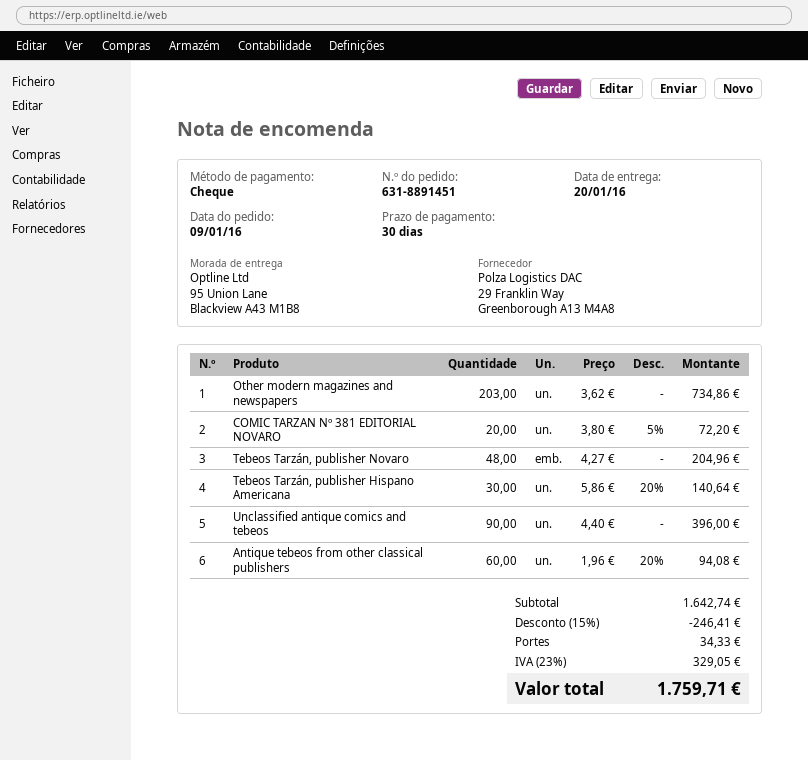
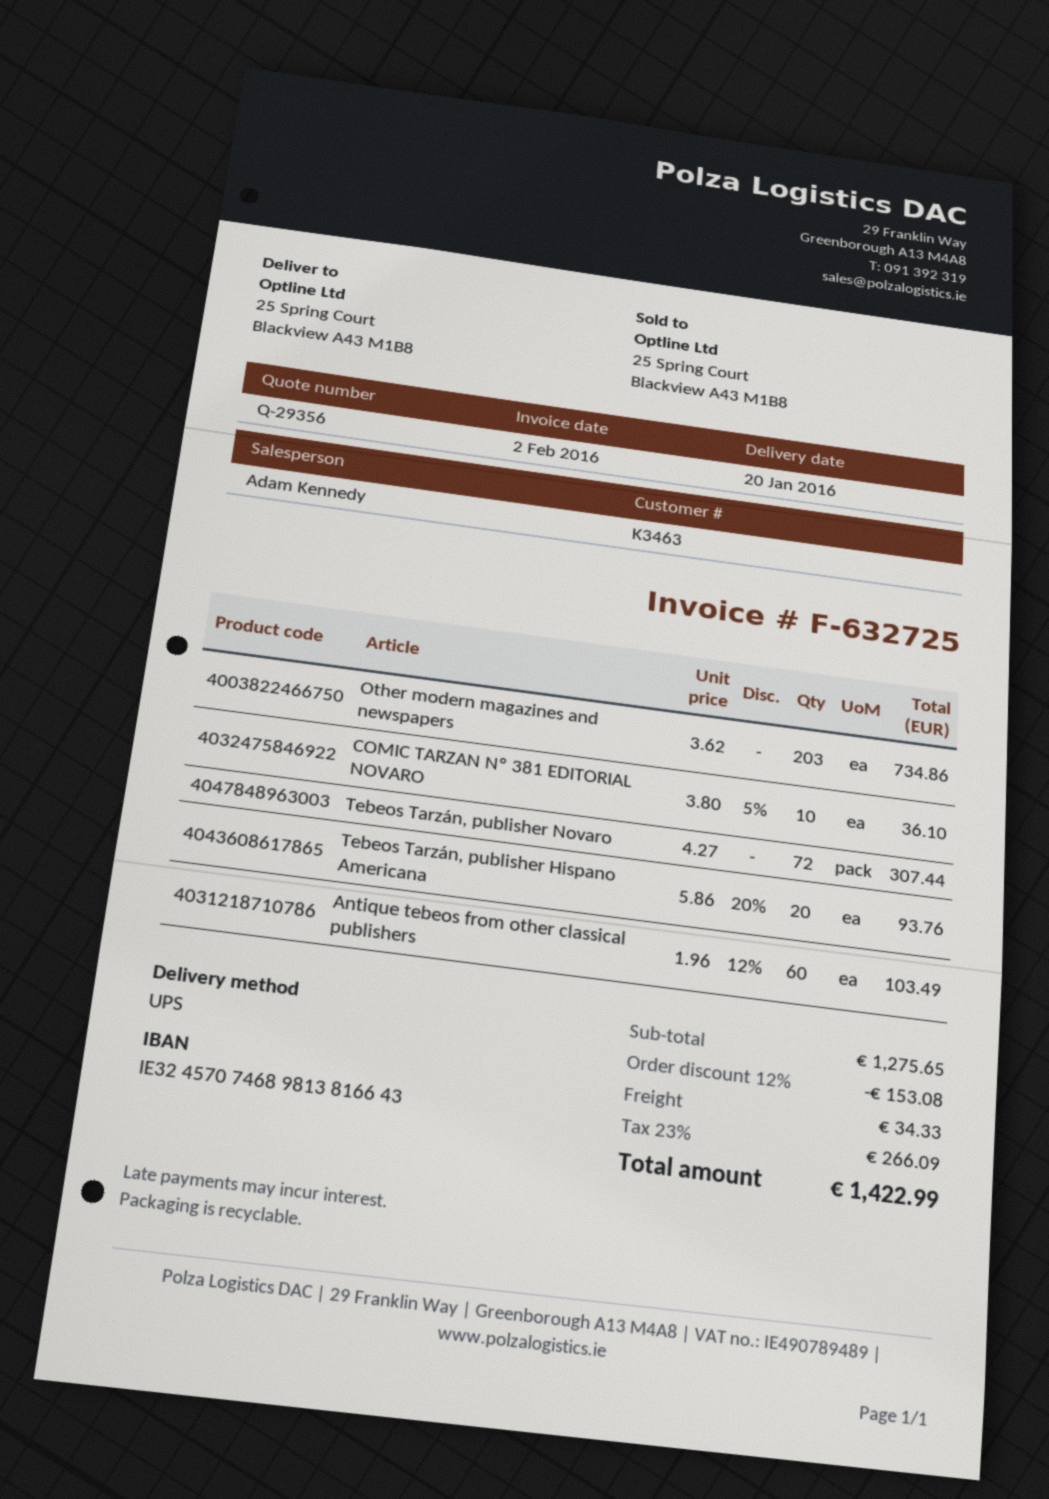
ship to: 95 Union Lane, Blackview A43 M1B8 -> 25 Spring Court, Blackview A43 M1B8
COMIC TARZAN Nº 381 EDITORIAL NOVARO: 20 x 3.80 - 5% = 72.20 -> 10 x 3.80 - 5% = 36.10
Tebeos Tarzán, publisher Novaro: 48 x 4.27 = 204.96 -> 72 x 4.27 = 307.44
Tebeos Tarzán, publisher Hispano Americana: 30 x 5.86 - 20% = 140.64 -> 20 x 5.86 - 20% = 93.76
Unclassified antique comics and tebeos: 90 x 4.40 = 396.00 -> none
Antique tebeos from other classical publishers: 60 x 1.96 - 20% = 94.08 -> 60 x 1.96 - 12% = 103.49
subtotal: 1642.74 -> 1275.65
discount: 15% = 246.41 -> 12% = 153.08
tax: 23% = 329.05 -> 23% = 266.09
total: 1759.71 -> 1422.99

